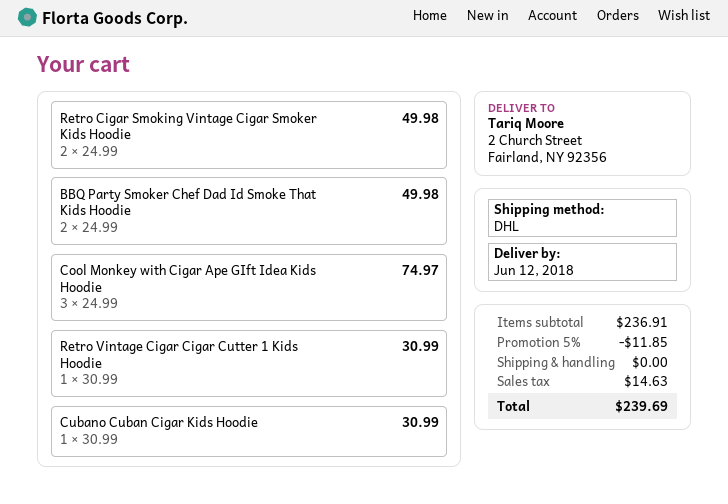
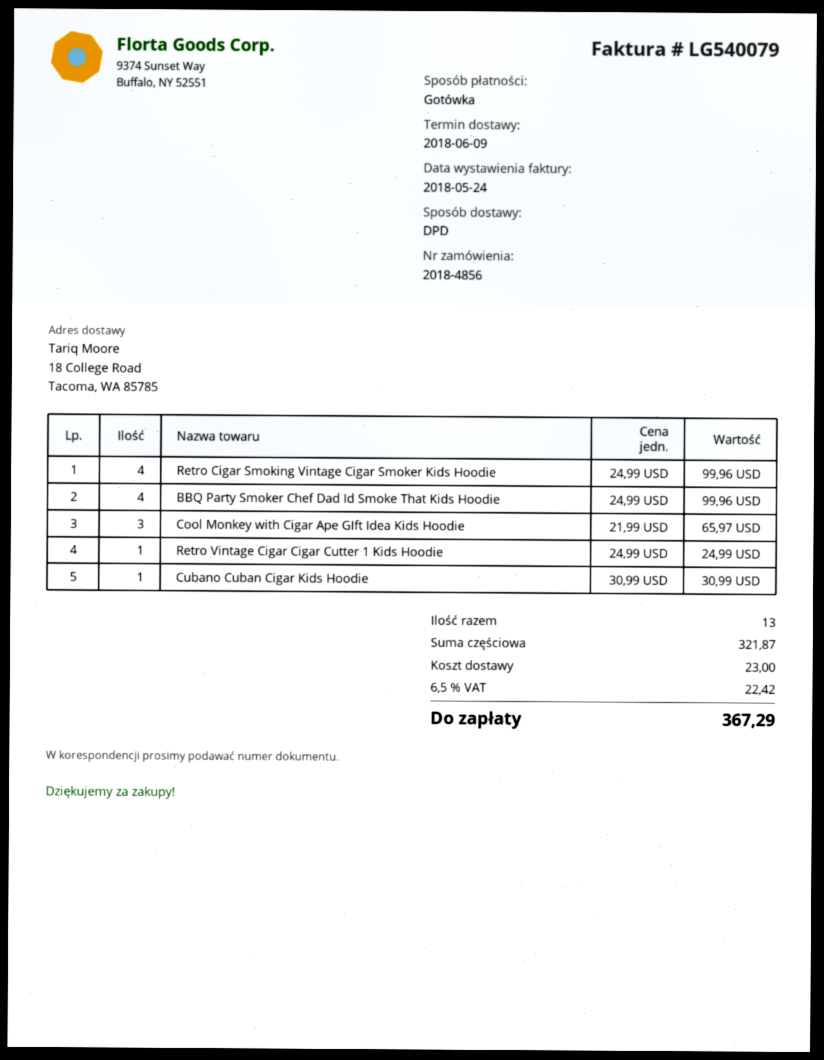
delivery date: 2018-06-12 -> 2018-06-09
shipping method: DHL -> DPD
ship to: 2 Church Street, Fairland, NY 92356 -> 18 College Road, Tacoma, WA 85785
Retro Cigar Smoking Vintage Cigar Smoker Kids Hoodie: 2 x 24.99 = 49.98 -> 4 x 24.99 = 99.96
BBQ Party Smoker Chef Dad Id Smoke That Kids Hoodie: 2 x 24.99 = 49.98 -> 4 x 24.99 = 99.96
Cool Monkey with Cigar Ape GIft Idea Kids Hoodie: 3 x 24.99 = 74.97 -> 3 x 21.99 = 65.97
Retro Vintage Cigar Cigar Cutter 1 Kids Hoodie: 1 x 30.99 = 30.99 -> 1 x 24.99 = 24.99
subtotal: 236.91 -> 321.87
discount: 5% = 11.85 -> none
shipping: 0.00 -> 23.00
tax: 14.63 -> 22.42
total: 239.69 -> 367.29

